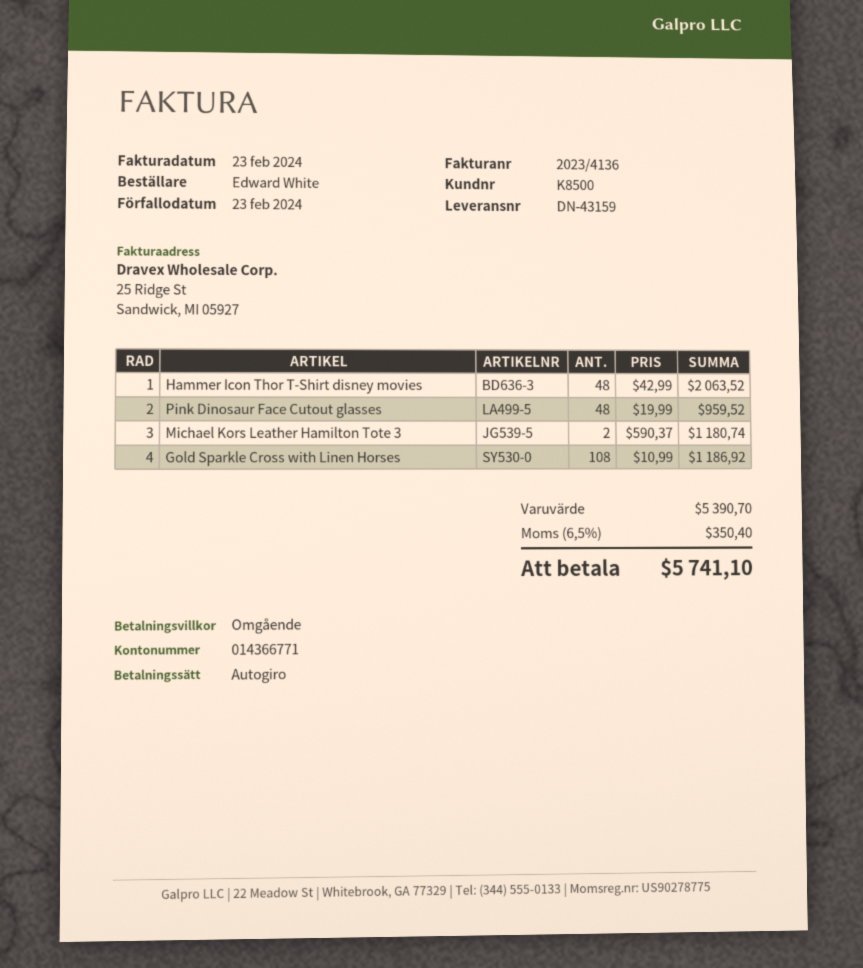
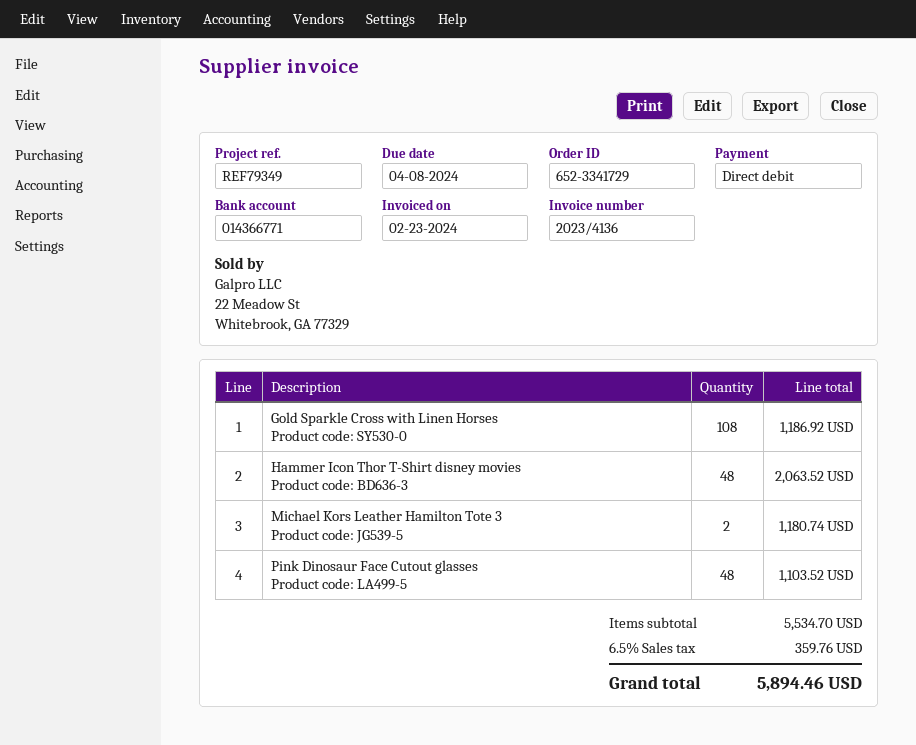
due date: 2024-02-23 -> 2024-04-08
Pink Dinosaur Face Cutout glasses: 48 for 959.52 -> 48 for 1103.52
subtotal: 5390.70 -> 5534.70
tax: 6.5% = 350.40 -> 6.5% = 359.76
total: 5741.10 -> 5894.46

